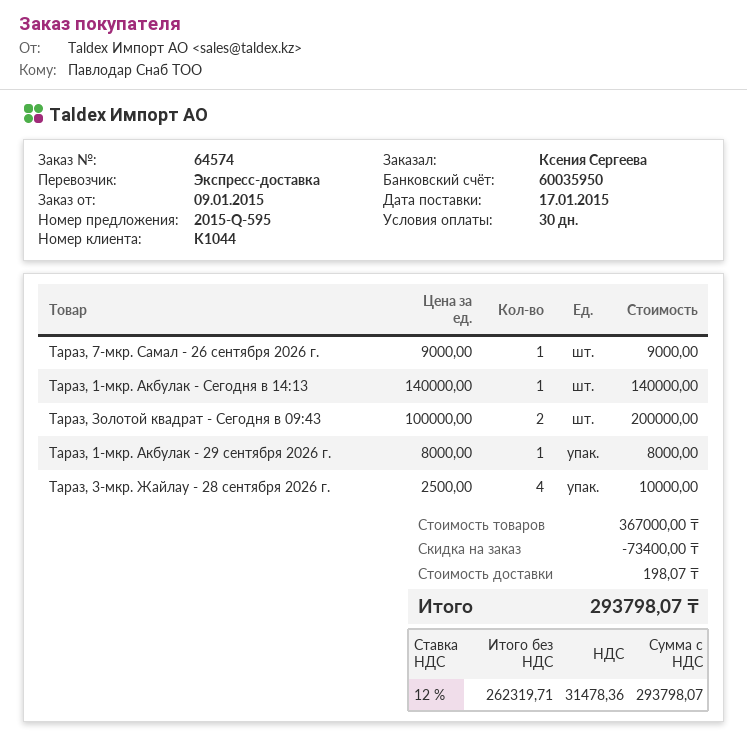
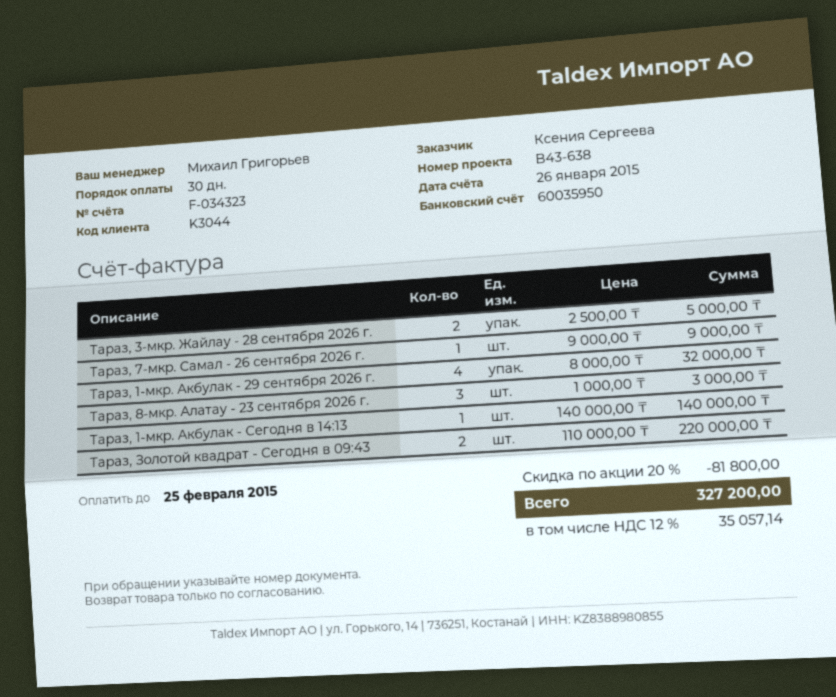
customer number: K1044 -> K3044
Тараз, Золотой квадрат - Сегодня в 09:43: 2 x 100000.00 = 200000.00 -> 2 x 110000.00 = 220000.00
Тараз, 1-мкр. Акбулак - 29 сентября 2026 г.: 1 x 8000.00 = 8000.00 -> 4 x 8000.00 = 32000.00
Тараз, 3-мкр. Жайлау - 28 сентября 2026 г.: 4 x 2500.00 = 10000.00 -> 2 x 2500.00 = 5000.00
Тараз, 8-мкр. Алатау - 23 сентября 2026 г.: none -> 3 x 1000.00 = 3000.00
discount: 73400.00 -> 81800.00
shipping: 198.07 -> none
tax: 12% = 31478.36 -> 12% = 35057.14
total: 293798.07 -> 327200.00

